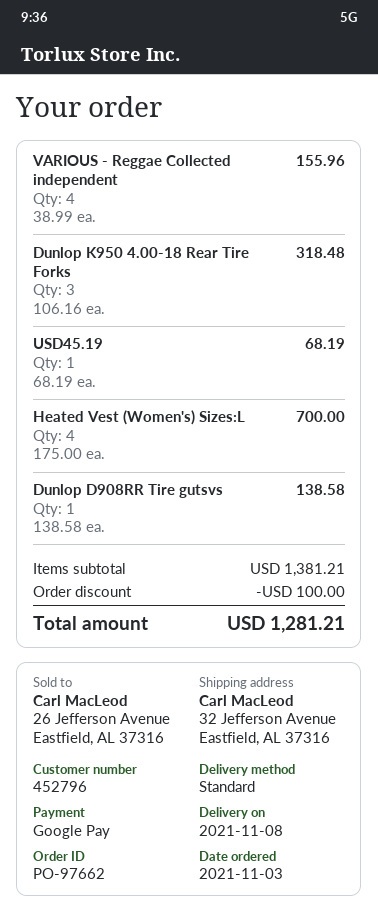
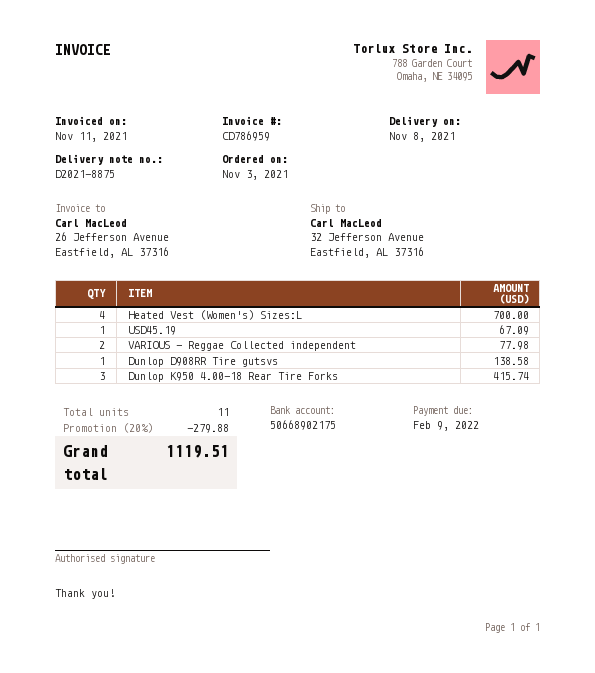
VARIOUS - Reggae Collected independent: 4 for 155.96 -> 2 for 77.98
Dunlop K950 4.00-18 Rear Tire Forks: 3 for 318.48 -> 3 for 415.74
USD45.19: 1 for 68.19 -> 1 for 67.09
discount: 100.00 -> 279.88
total: 1281.21 -> 1119.51

